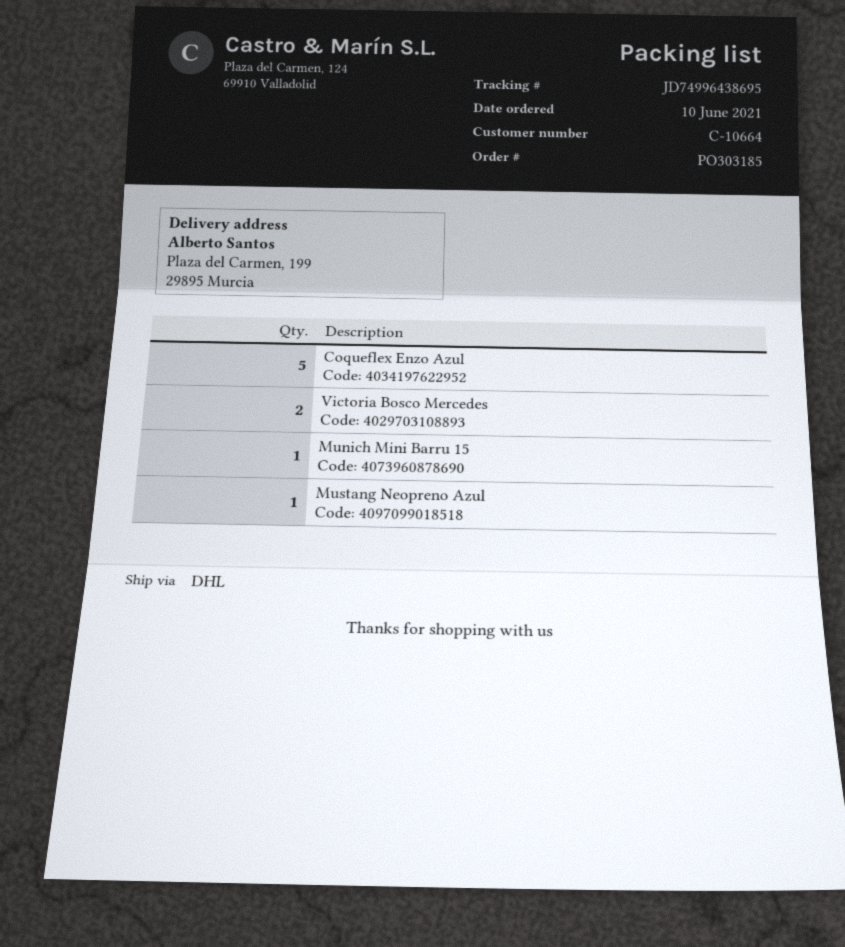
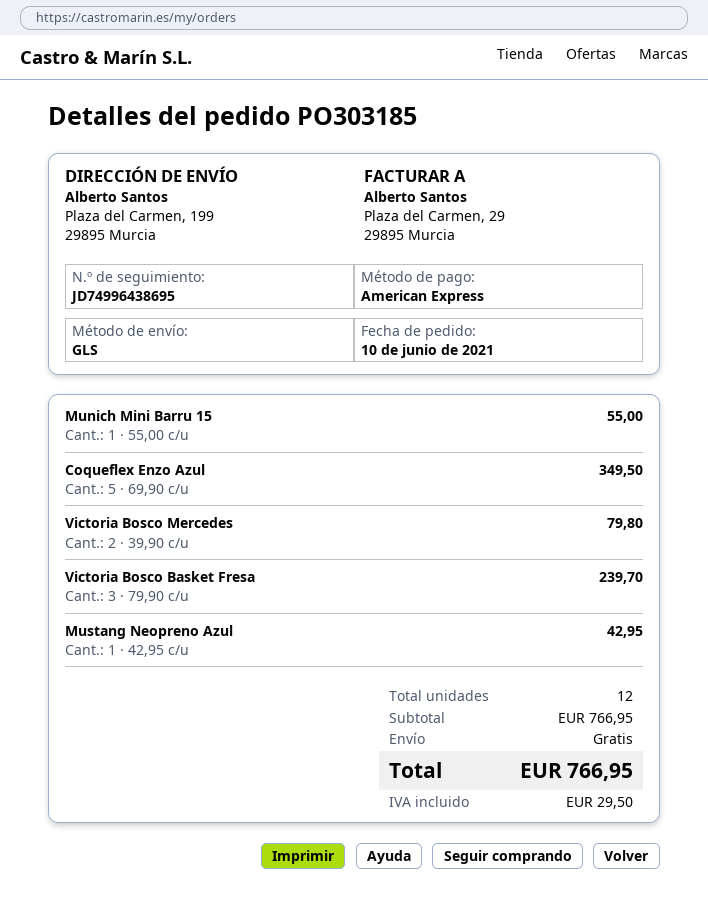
shipping method: DHL -> GLS
Victoria Bosco Basket Fresa: none -> 3

